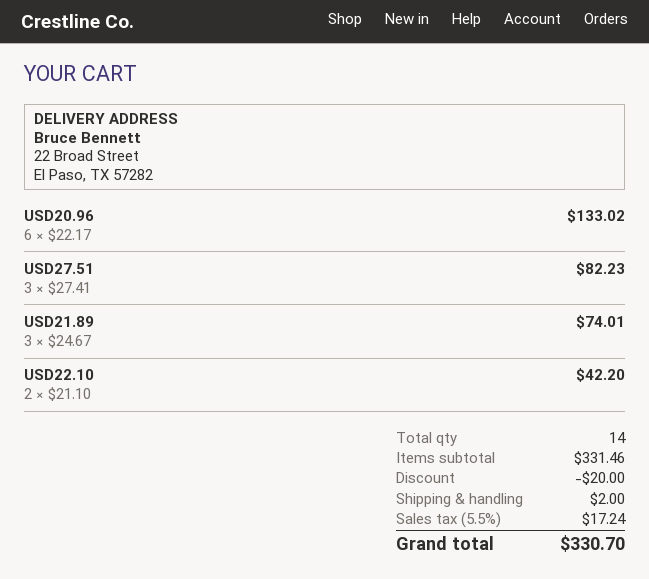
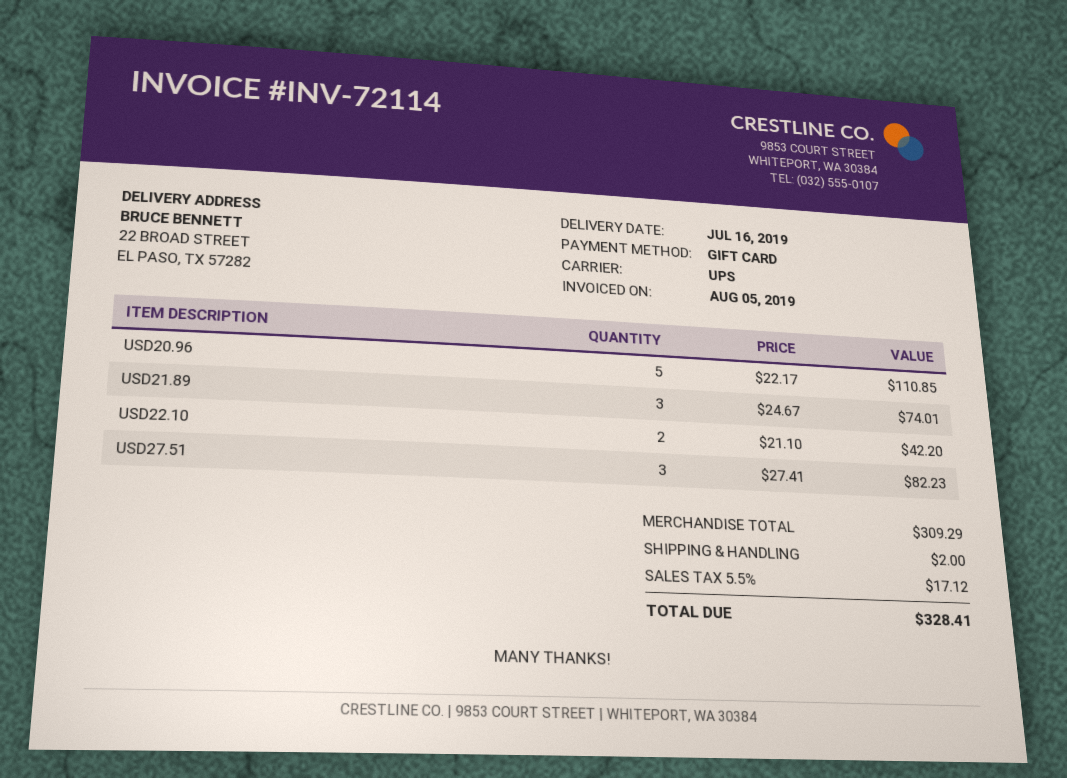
USD20.96: 6 x 22.17 = 133.02 -> 5 x 22.17 = 110.85
subtotal: 331.46 -> 309.29
discount: 20.00 -> none
tax: 5.5% = 17.24 -> 5.5% = 17.12
total: 330.70 -> 328.41

